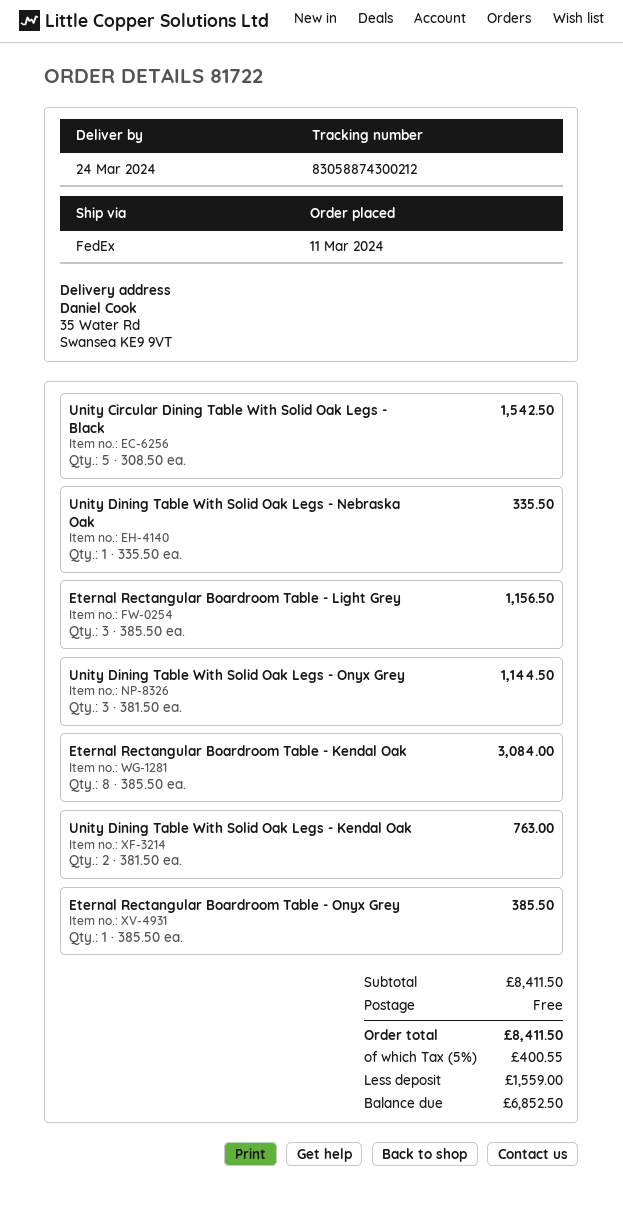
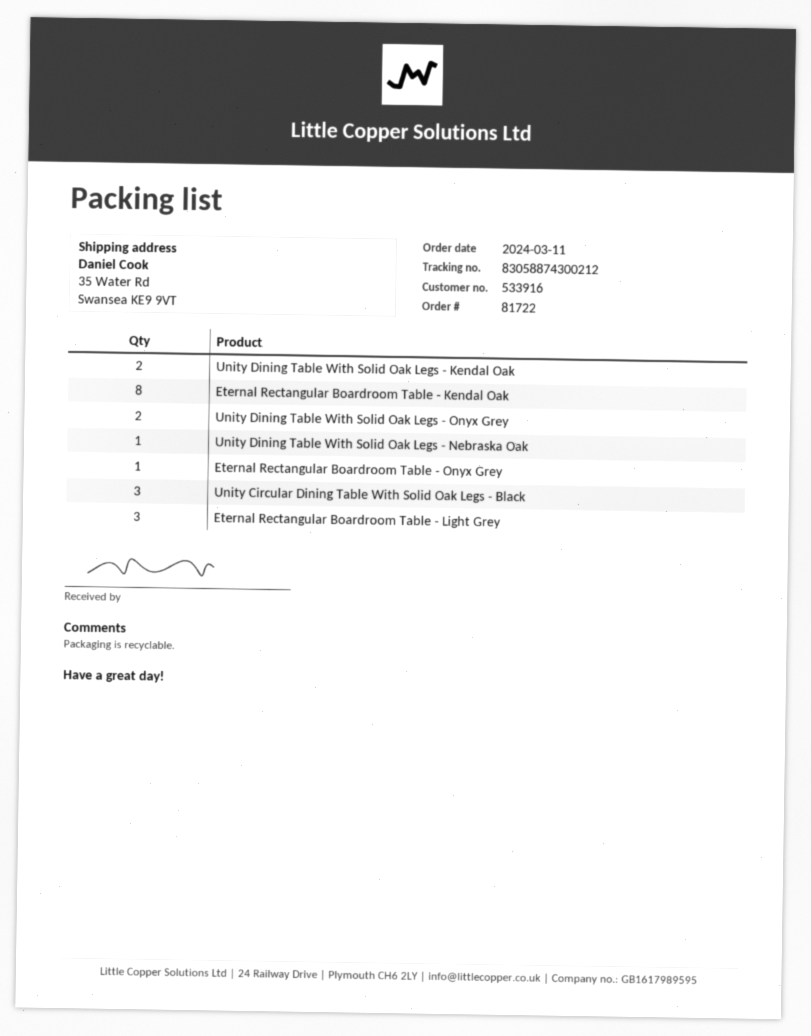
Unity Circular Dining Table With Solid Oak Legs - Black: 5 -> 3
Unity Dining Table With Solid Oak Legs - Onyx Grey: 3 -> 2

